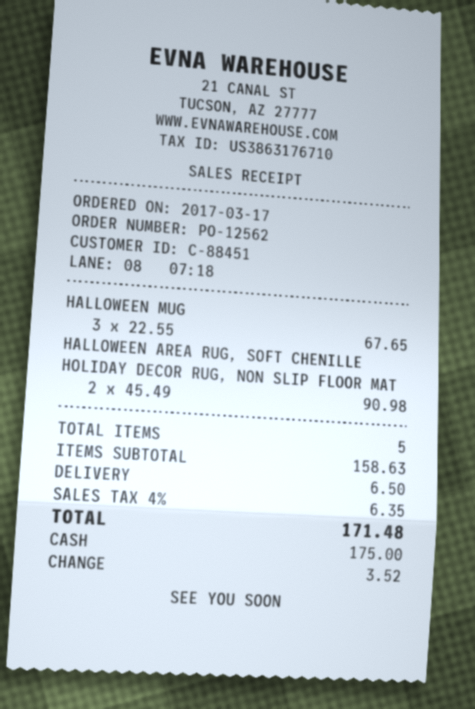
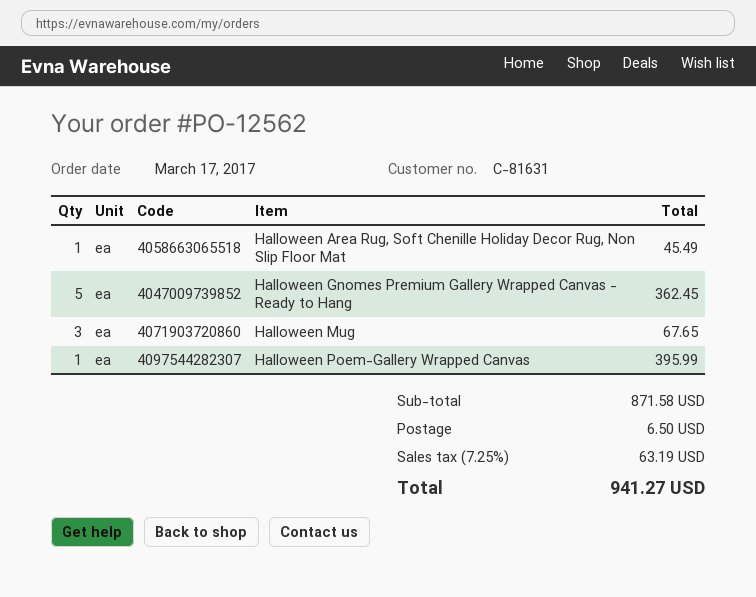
customer number: C-88451 -> C-81631
HALLOWEEN AREA RUG, SOFT CHENILLE HOLIDAY DECOR RUG, NON SLIP FLOOR MAT: 2 for 90.98 -> 1 for 45.49
Halloween Gnomes Premium Gallery Wrapped Canvas - Ready to Hang: none -> 5 for 362.45
Halloween Poem-Gallery Wrapped Canvas: none -> 1 for 395.99
subtotal: 158.63 -> 871.58
tax: 4% = 6.35 -> 7.25% = 63.19
total: 171.48 -> 941.27

